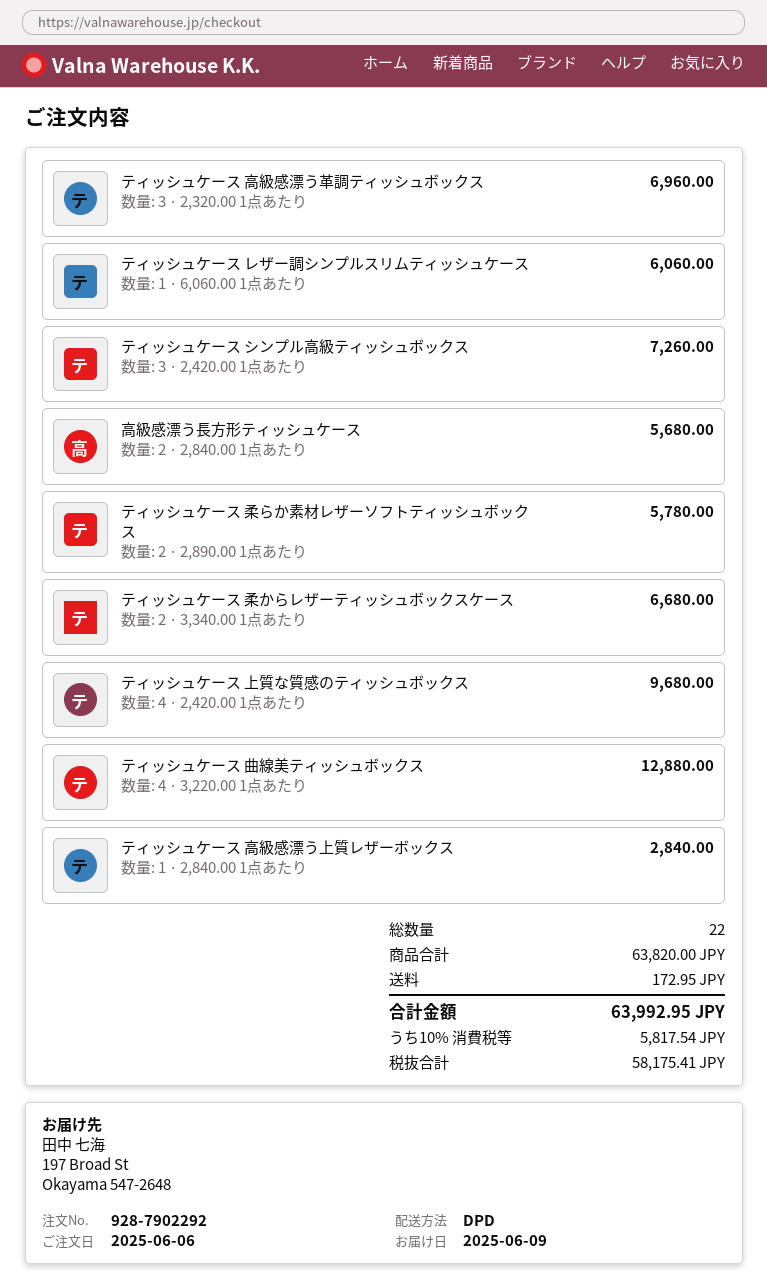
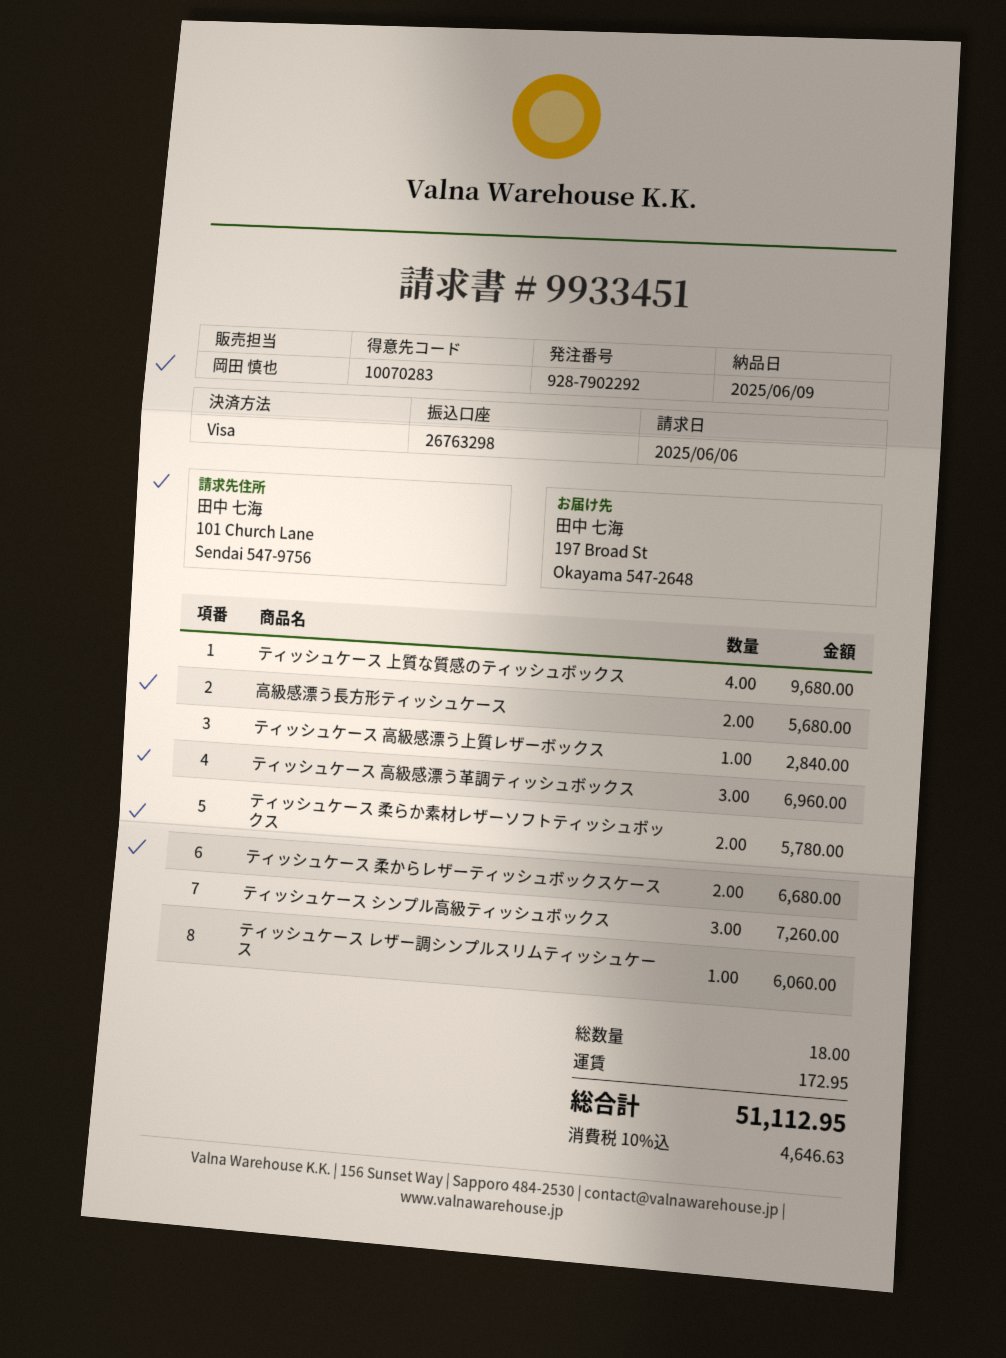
ティッシュケース 曲線美ティッシュボックス: 4 for 12880.00 -> none
total quantity: 22 -> 18
tax: 10% = 5817.54 -> 10% = 4646.63
total: 63992.95 -> 51112.95

